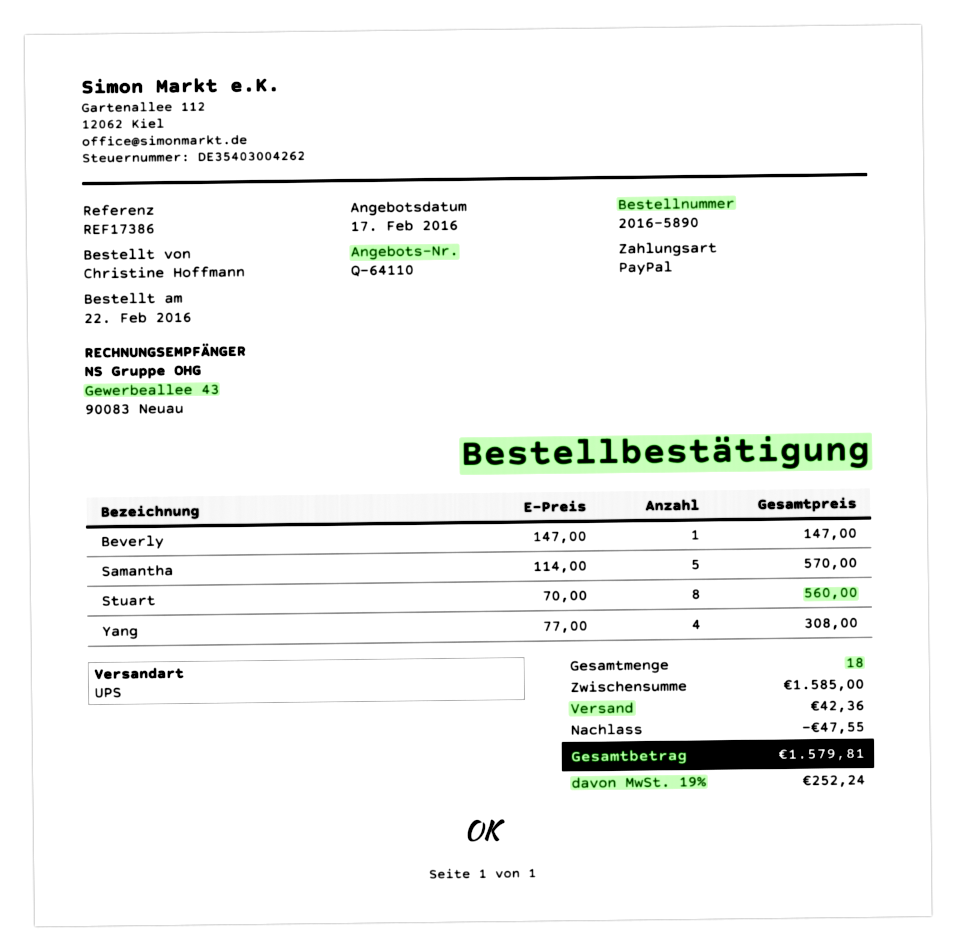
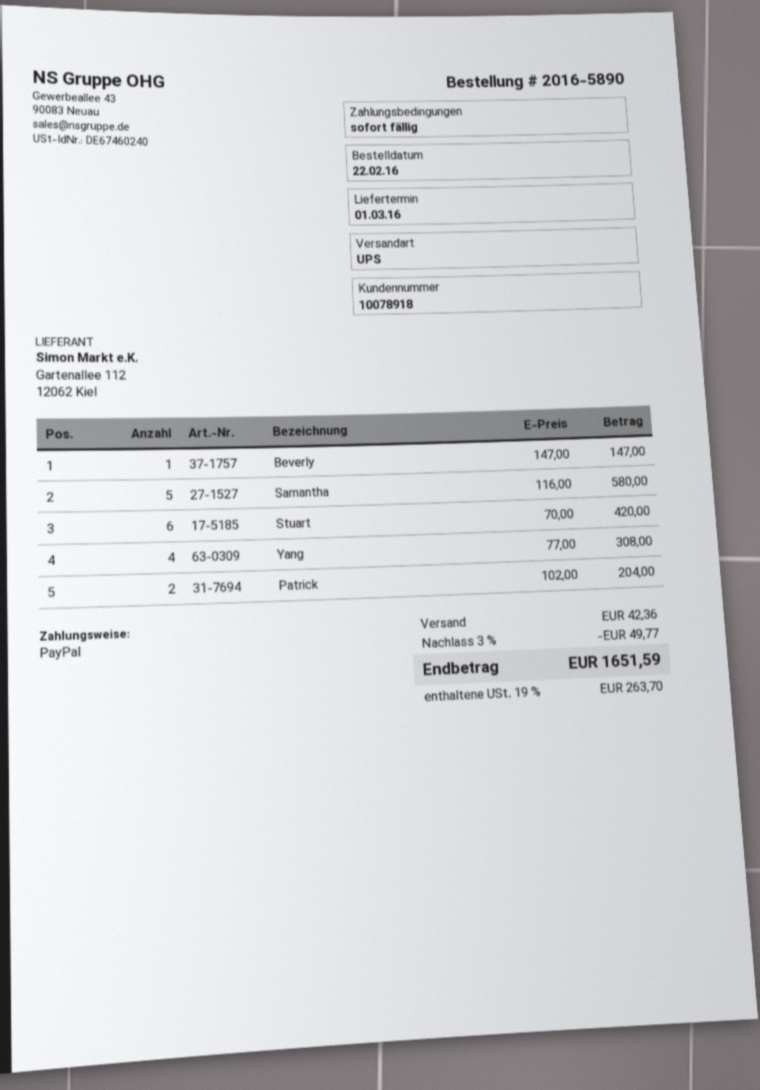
Samantha: 5 x 114.00 = 570.00 -> 5 x 116.00 = 580.00
Stuart: 8 x 70.00 = 560.00 -> 6 x 70.00 = 420.00
Patrick: none -> 2 x 102.00 = 204.00
discount: 47.55 -> 49.77
tax: 19% = 252.24 -> 19% = 263.70
total: 1579.81 -> 1651.59

